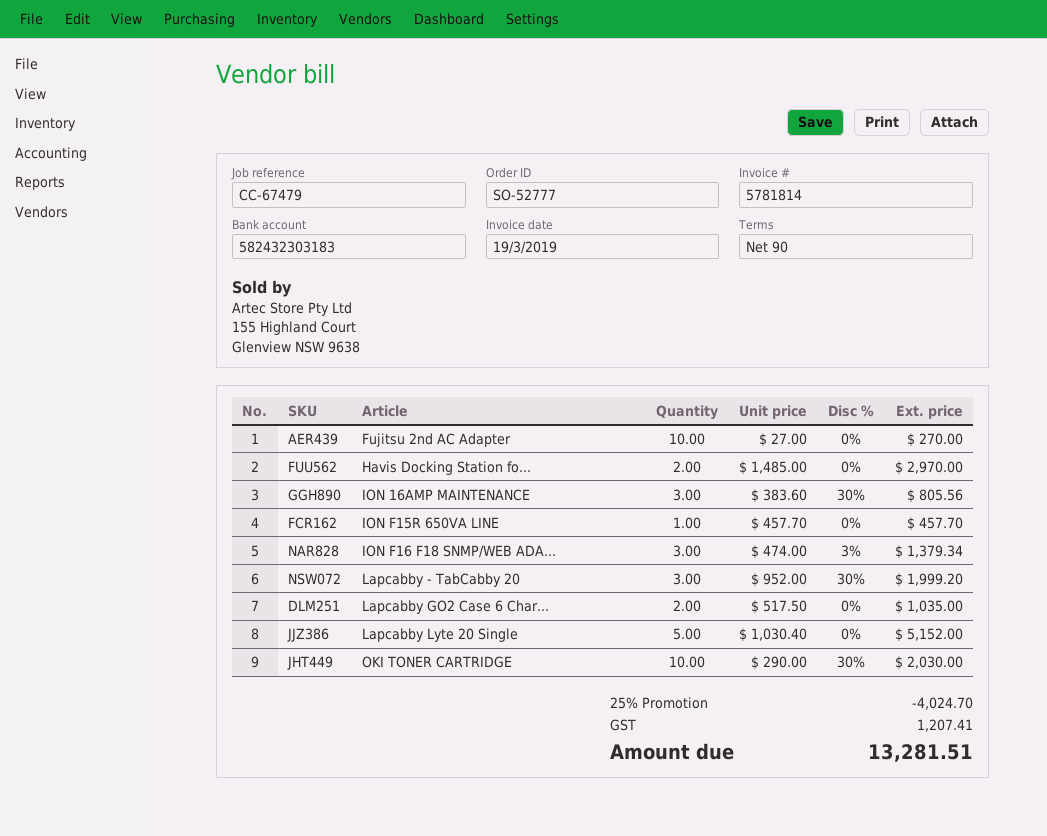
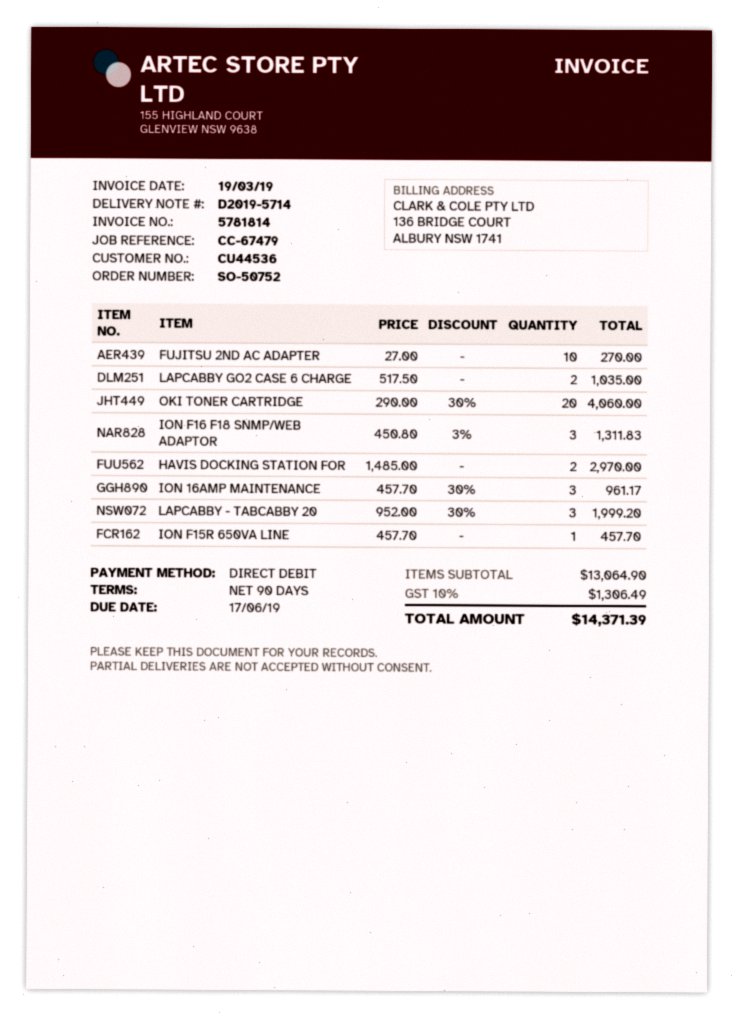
order number: SO-52777 -> SO-50752
ION 16AMP MAINTENANCE: 3 x 383.60 - 30% = 805.56 -> 3 x 457.70 - 30% = 961.17
ION F16 F18 SNMP/WEB ADA...: 3 x 474.00 - 3% = 1379.34 -> 3 x 450.80 - 3% = 1311.83
Lapcabby Lyte 20 Single: 5 x 1030.40 = 5152.00 -> none
OKI TONER CARTRIDGE: 10 x 290.00 - 30% = 2030.00 -> 20 x 290.00 - 30% = 4060.00
discount: 25% = 4024.70 -> none
tax: 1207.41 -> 1306.49
total: 13281.51 -> 14371.39

